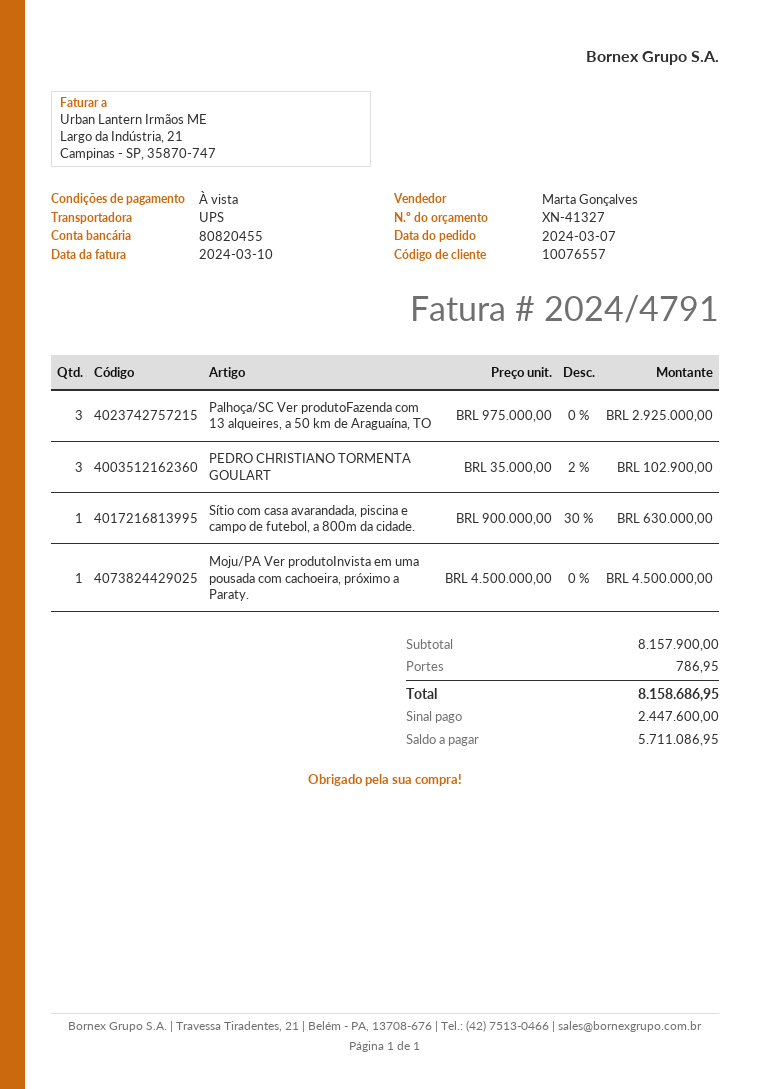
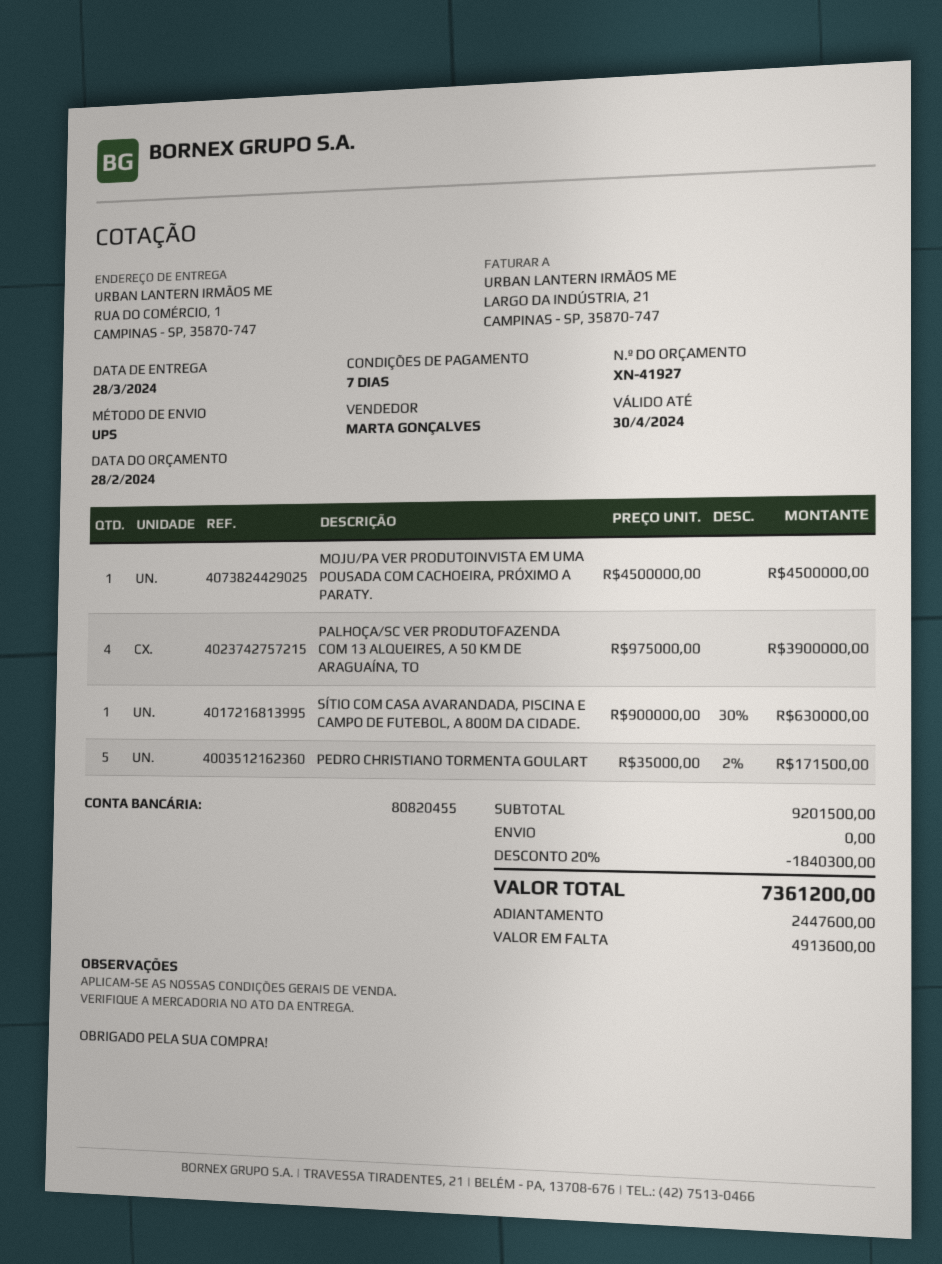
quote number: XN-41327 -> XN-41927
payment terms: on receipt -> 7 days
Palhoça/SC Ver produtoFazenda com 13 alqueires, a 50 km de Araguaína, TO: 3 x 975000.00 = 2925000.00 -> 4 x 975000.00 = 3900000.00
PEDRO CHRISTIANO TORMENTA GOULART: 3 x 35000.00 - 2% = 102900.00 -> 5 x 35000.00 - 2% = 171500.00
subtotal: 8157900.00 -> 9201500.00
discount: none -> 20% = 1840300.00
shipping: 786.95 -> 0.00
total: 8158686.95 -> 7361200.00
balance: 5711086.95 -> 4913600.00

